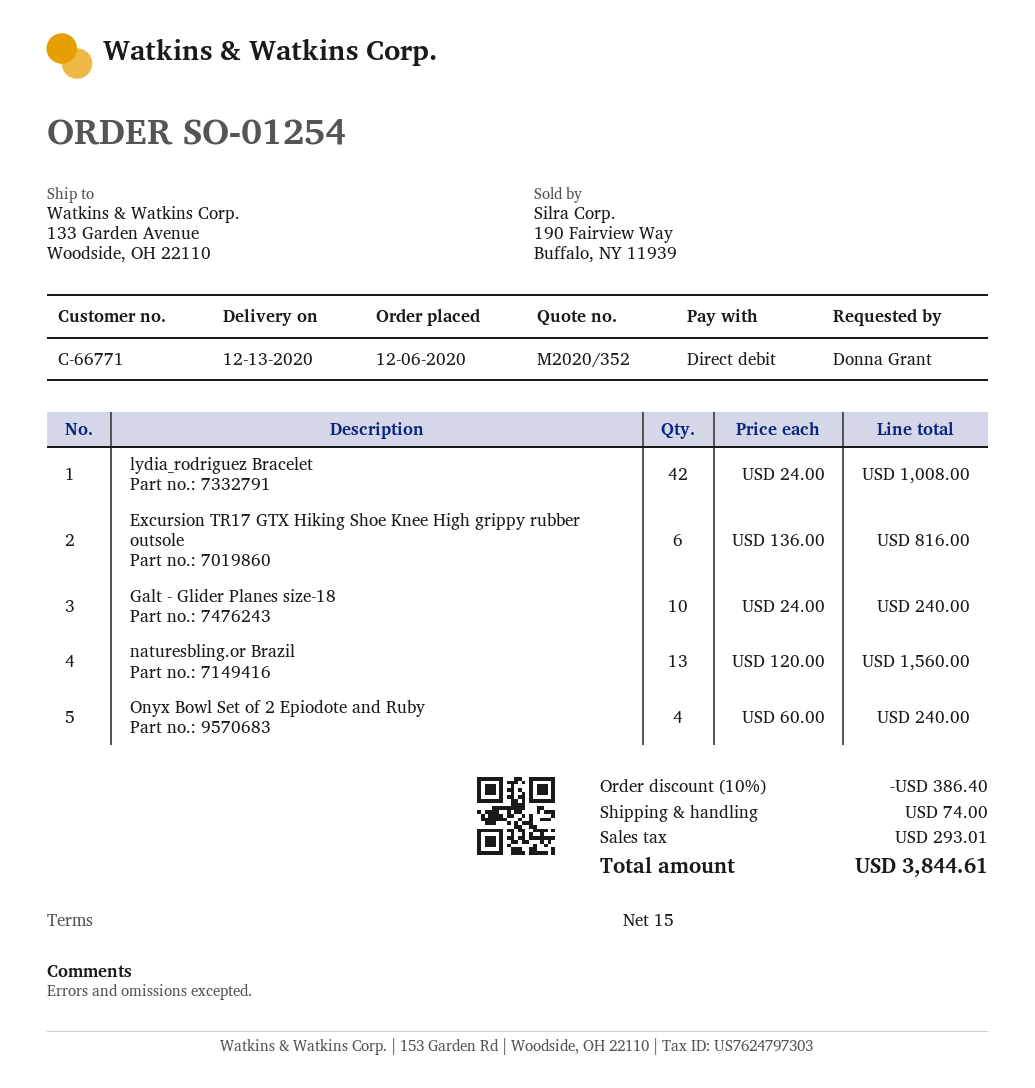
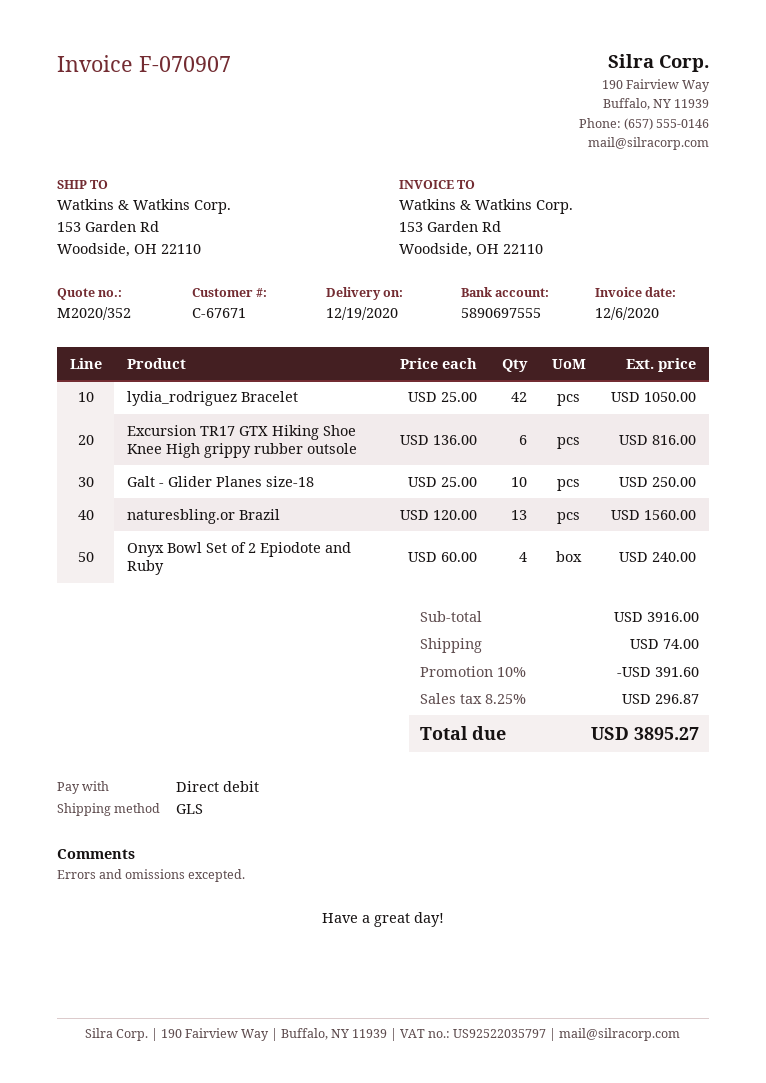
delivery date: 2020-12-13 -> 2020-12-19
customer number: C-66771 -> C-67671
ship to: 133 Garden Avenue, Woodside, OH 22110 -> 153 Garden Rd, Woodside, OH 22110
lydia_rodriguez Bracelet: 42 x 24.00 = 1008.00 -> 42 x 25.00 = 1050.00
Galt - Glider Planes size-18: 10 x 24.00 = 240.00 -> 10 x 25.00 = 250.00
discount: 10% = 386.40 -> 10% = 391.60
tax: 293.01 -> 296.87
total: 3844.61 -> 3895.27

